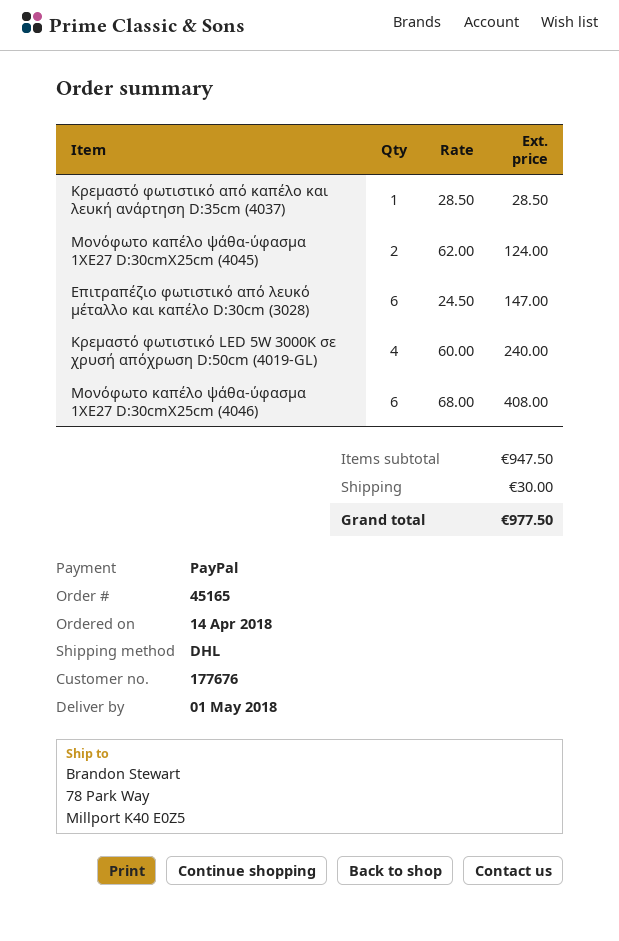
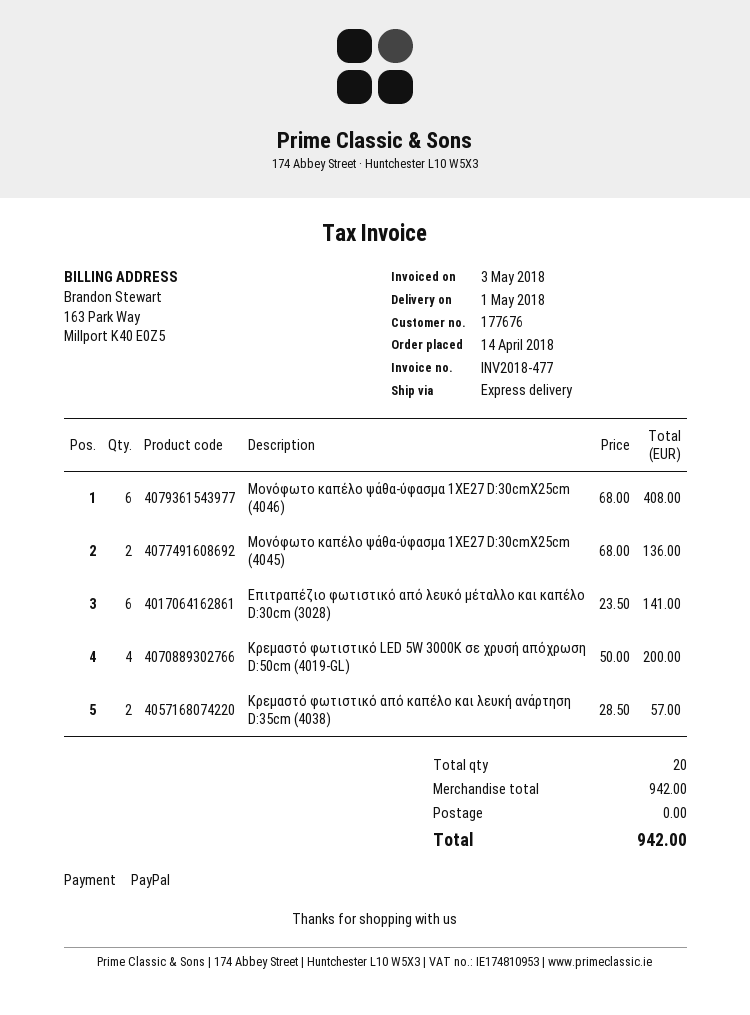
shipping method: DHL -> express
Κρεμαστό φωτιστικό από καπέλο και λευκή ανάρτηση D:35cm (4037): 1 x 28.50 = 28.50 -> none
Μονόφωτο καπέλο ψάθα-ύφασμα 1XE27 D:30cmX25cm (4045): 2 x 62.00 = 124.00 -> 2 x 68.00 = 136.00
Επιτραπέζιο φωτιστικό από λευκό μέταλλο και καπέλο D:30cm (3028): 6 x 24.50 = 147.00 -> 6 x 23.50 = 141.00
Κρεμαστό φωτιστικό LED 5W 3000K σε χρυσή απόχρωση D:50cm (4019-GL): 4 x 60.00 = 240.00 -> 4 x 50.00 = 200.00
Κρεμαστό φωτιστικό από καπέλο και λευκή ανάρτηση D:35cm (4038): none -> 2 x 28.50 = 57.00
subtotal: 947.50 -> 942.00
shipping: 30.00 -> 0.00
total: 977.50 -> 942.00

